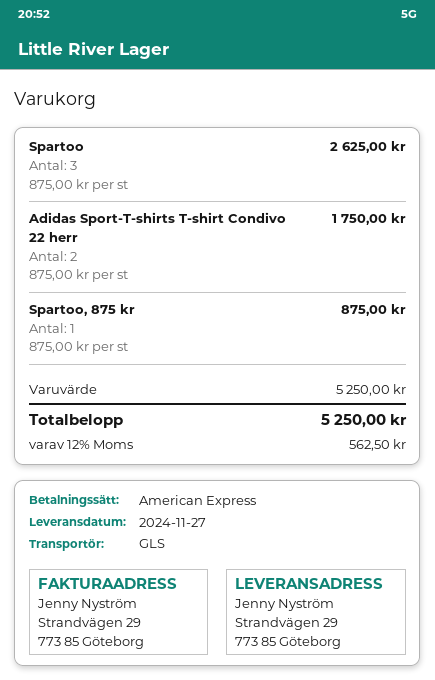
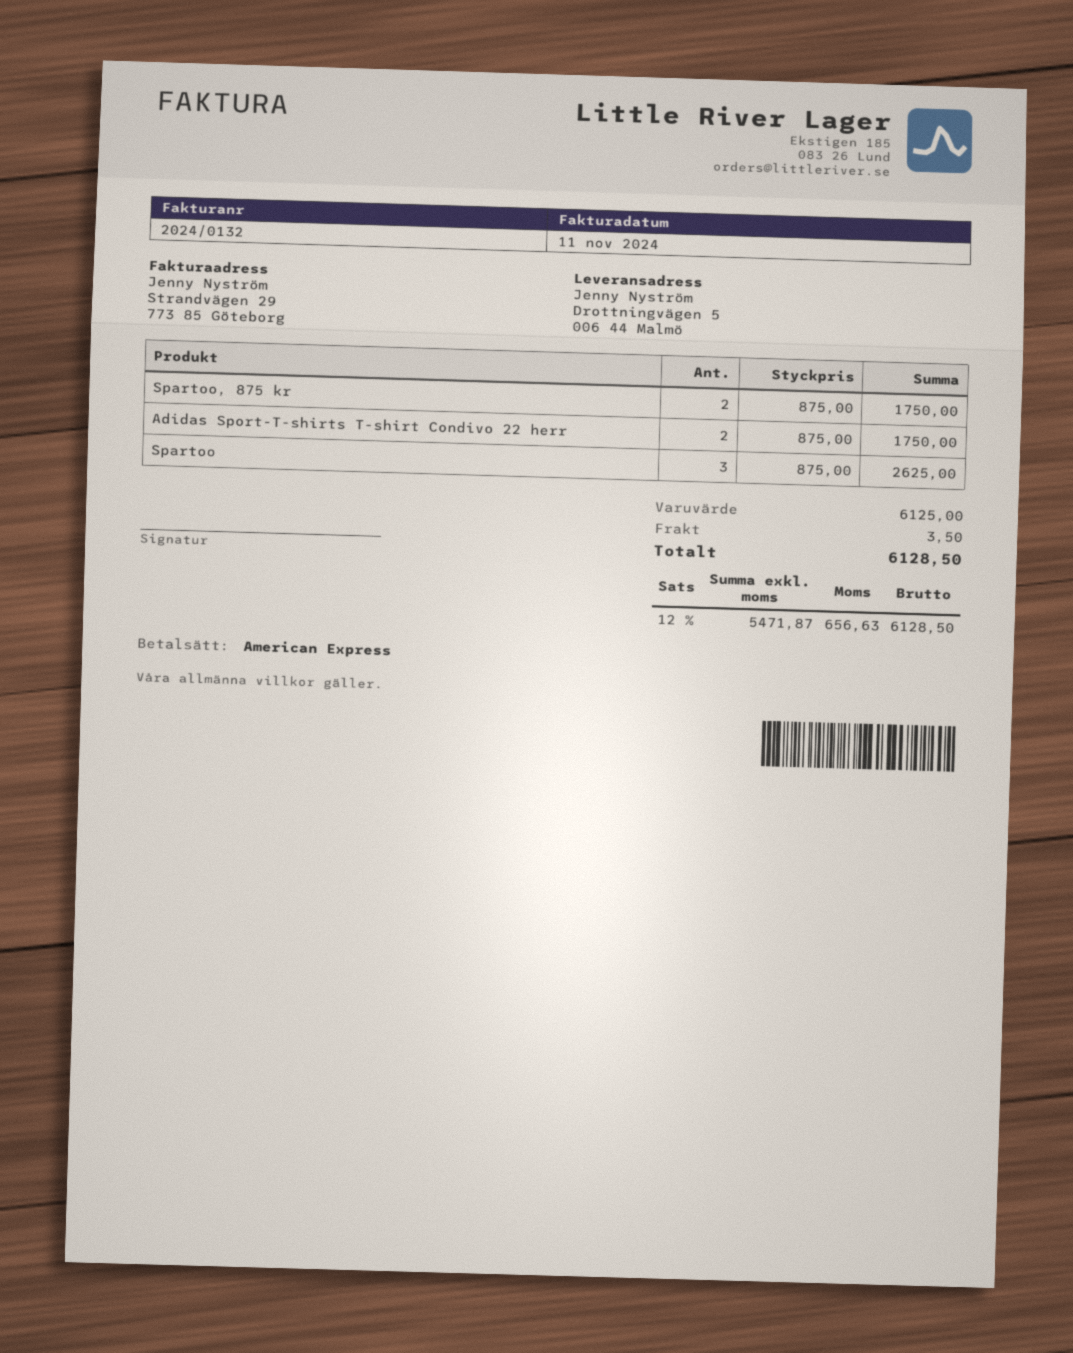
ship to: Strandvägen 29, 773 85 Göteborg -> Drottningvägen 5, 006 44 Malmö
Spartoo, 875 kr: 1 x 875.00 = 875.00 -> 2 x 875.00 = 1750.00
subtotal: 5250.00 -> 6125.00
shipping: none -> 3.50
tax: 12% = 562.50 -> 12% = 656.63
total: 5250.00 -> 6128.50

